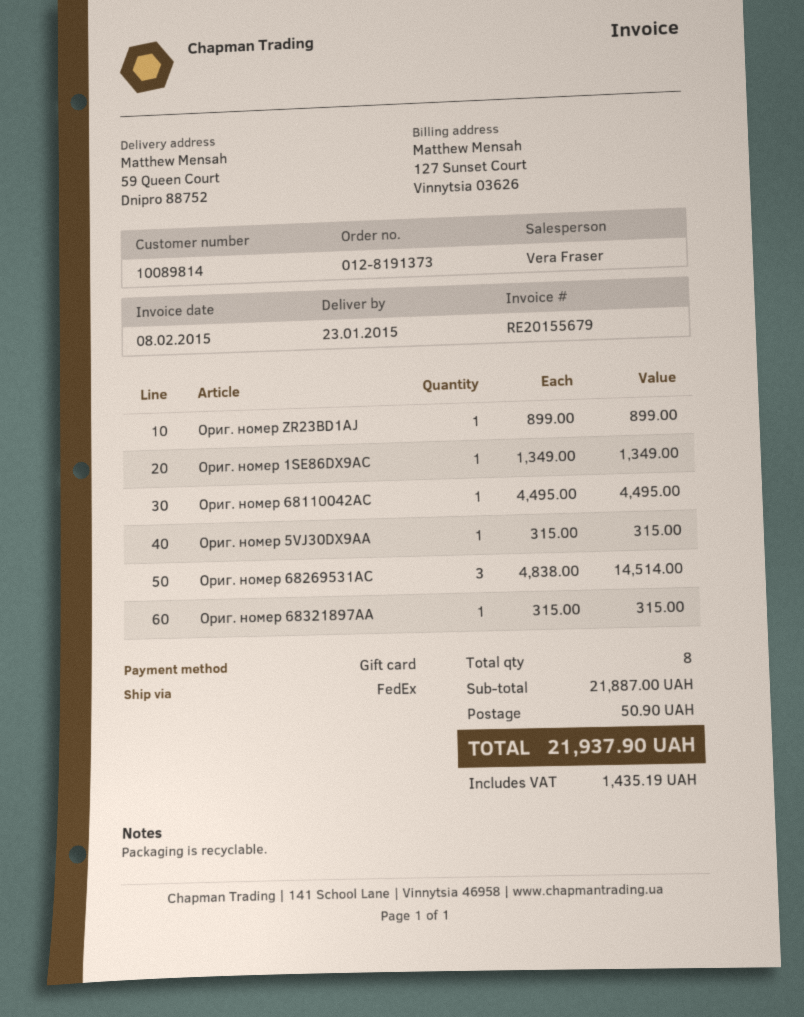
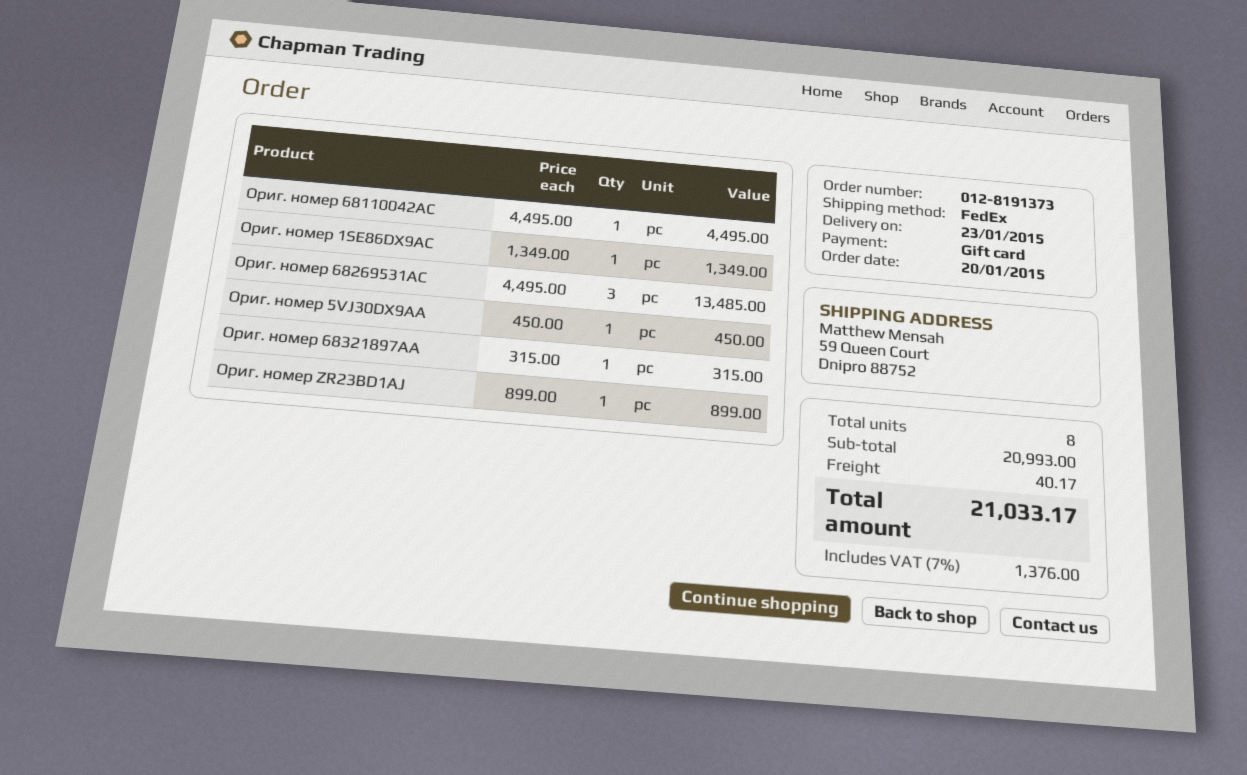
Ориг. номер 5VJ30DX9AA: 1 x 315.00 = 315.00 -> 1 x 450.00 = 450.00
Ориг. номер 68269531AC: 3 x 4838.00 = 14514.00 -> 3 x 4495.00 = 13485.00
subtotal: 21887.00 -> 20993.00
shipping: 50.90 -> 40.17
tax: 1435.19 -> 1376.00
total: 21937.90 -> 21033.17

